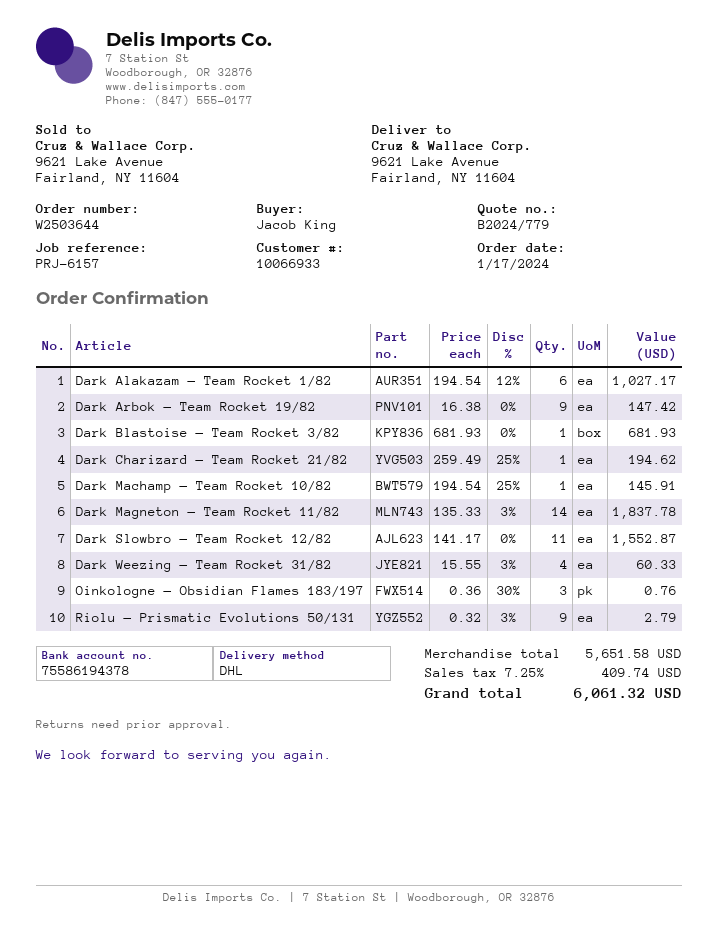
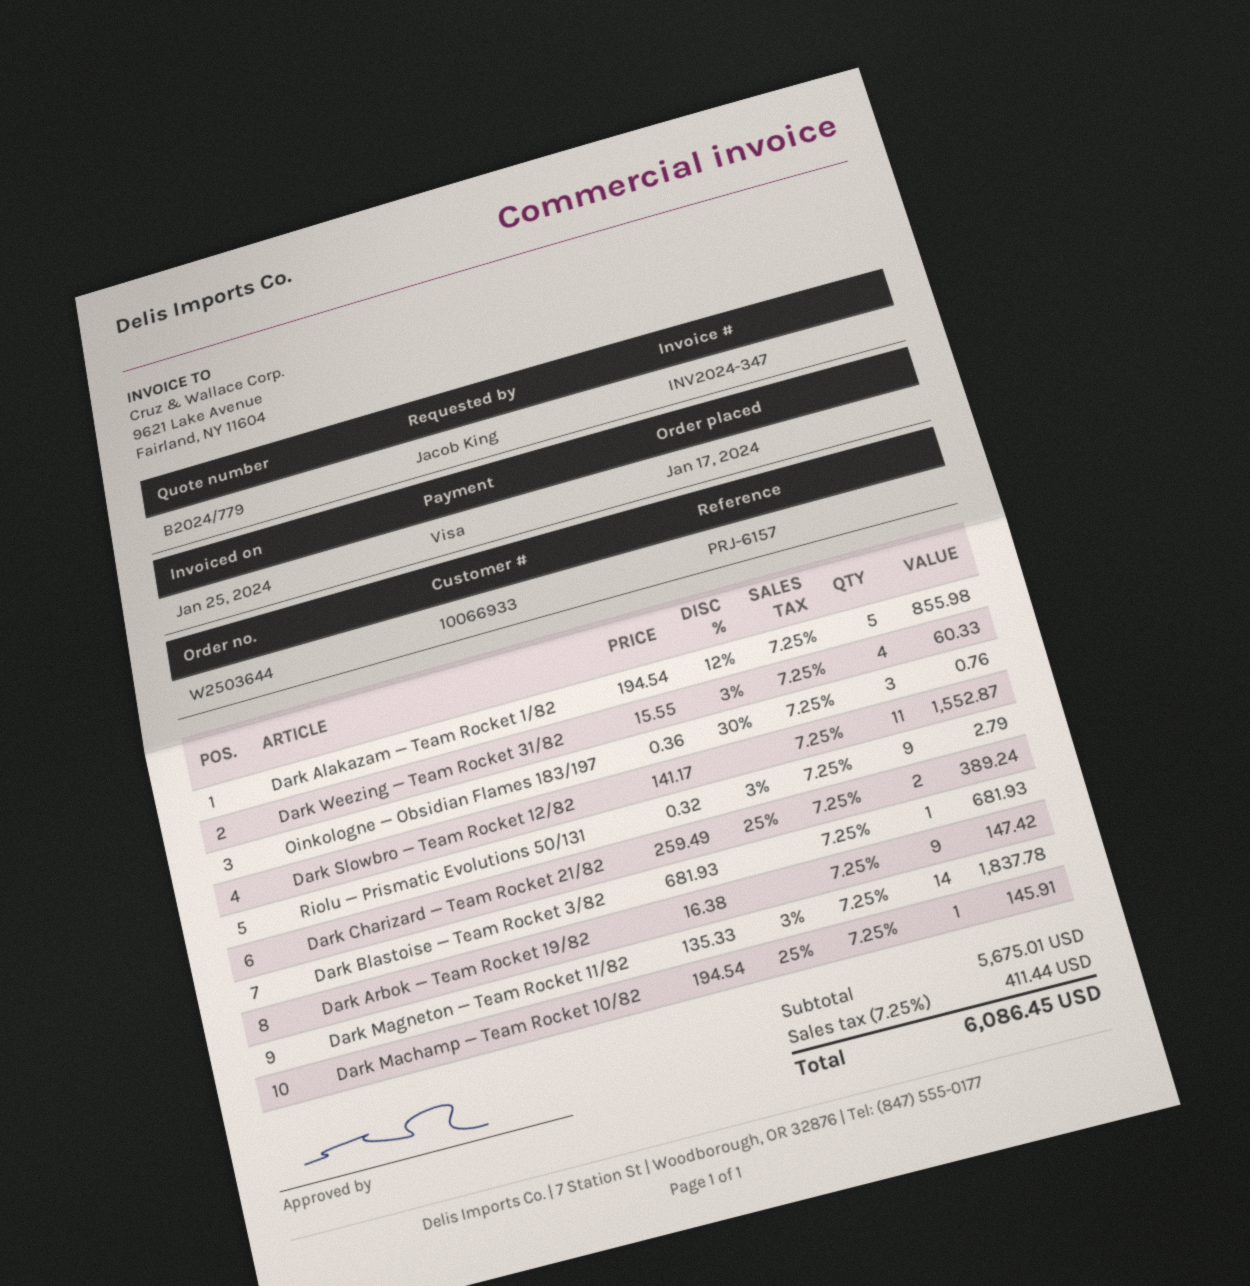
Dark Alakazam — Team Rocket 1/82: 6 x 194.54 - 12% = 1027.17 -> 5 x 194.54 - 12% = 855.98
Dark Charizard — Team Rocket 21/82: 1 x 259.49 - 25% = 194.62 -> 2 x 259.49 - 25% = 389.24
subtotal: 5651.58 -> 5675.01
tax: 7.25% = 409.74 -> 7.25% = 411.44
total: 6061.32 -> 6086.45

